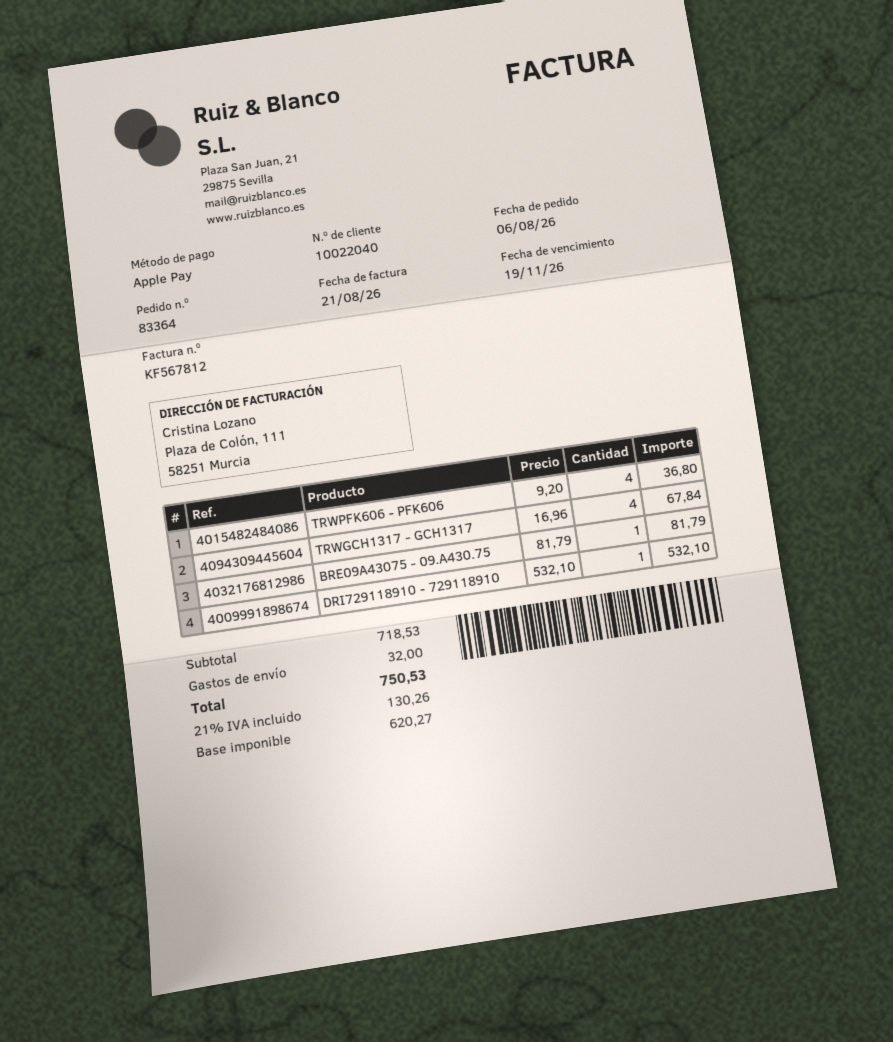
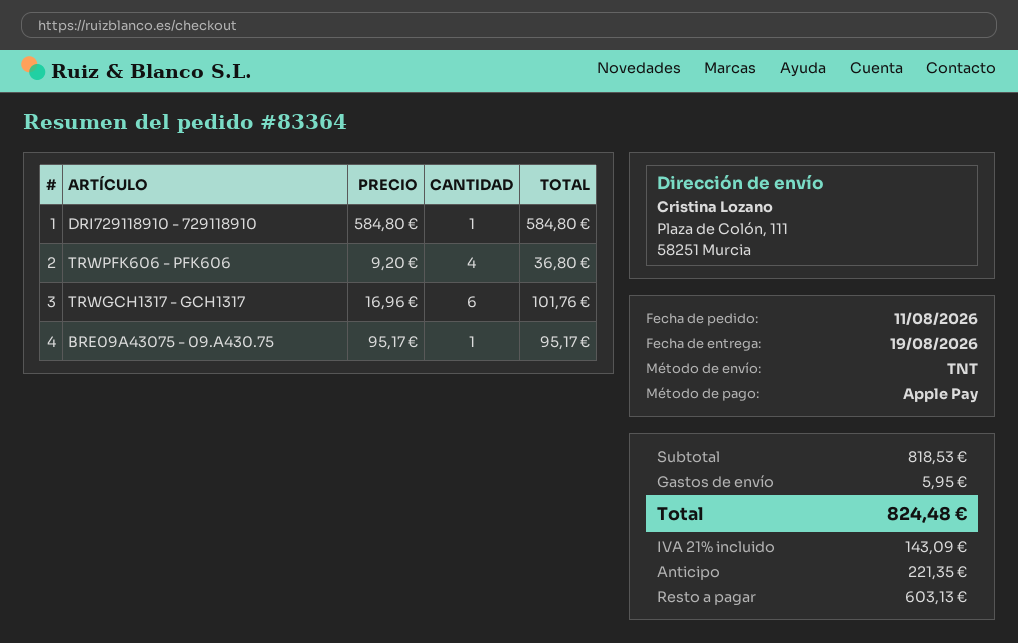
order date: 2026-08-06 -> 2026-08-11
TRWGCH1317 - GCH1317: 4 x 16.96 = 67.84 -> 6 x 16.96 = 101.76
BRE09A43075 - 09.A430.75: 1 x 81.79 = 81.79 -> 1 x 95.17 = 95.17
DRI729118910 - 729118910: 1 x 532.10 = 532.10 -> 1 x 584.80 = 584.80
subtotal: 718.53 -> 818.53
shipping: 32.00 -> 5.95
tax: 21% = 130.26 -> 21% = 143.09
total: 750.53 -> 824.48

